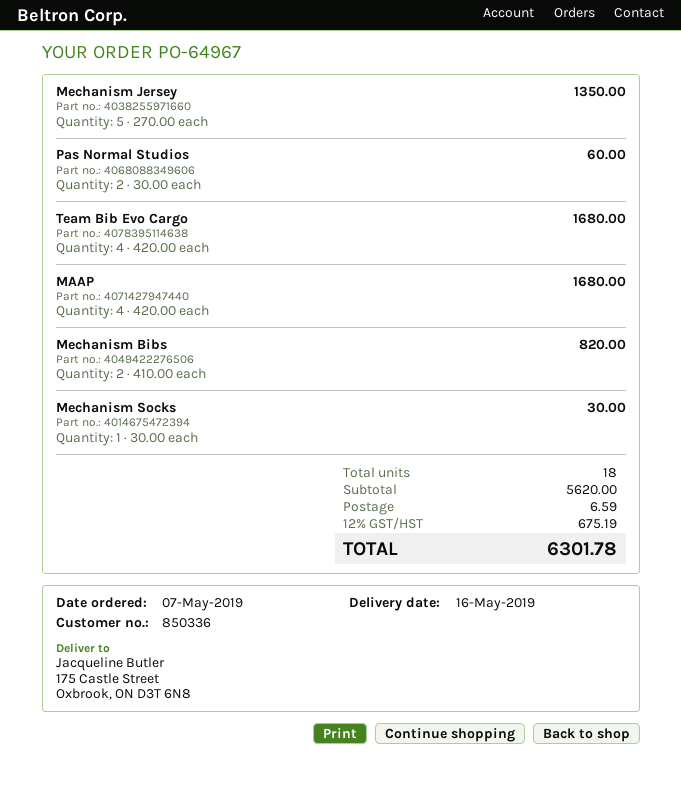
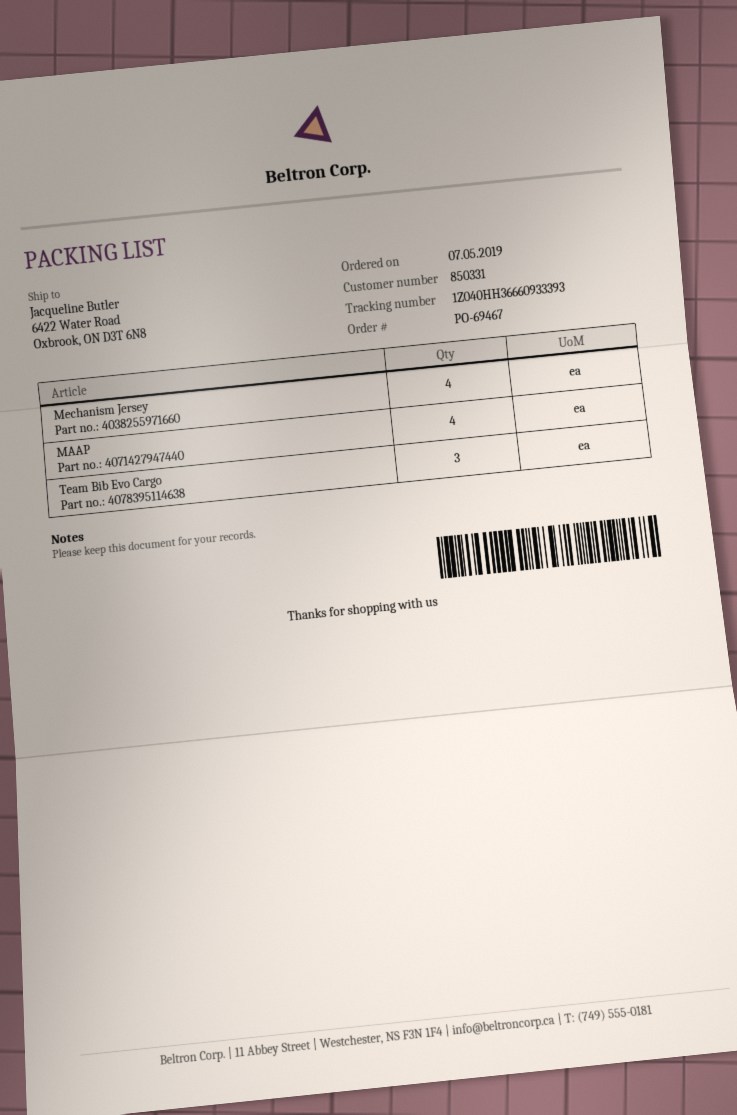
order number: PO-64967 -> PO-69467
customer number: 850336 -> 850331
ship to: 175 Castle Street, Oxbrook, ON D3T 6N8 -> 6422 Water Road, Oxbrook, ON D3T 6N8
Mechanism Jersey: 5 -> 4
Pas Normal Studios: 2 -> none
Team Bib Evo Cargo: 4 -> 3
Mechanism Bibs: 2 -> none
Mechanism Socks: 1 -> none

